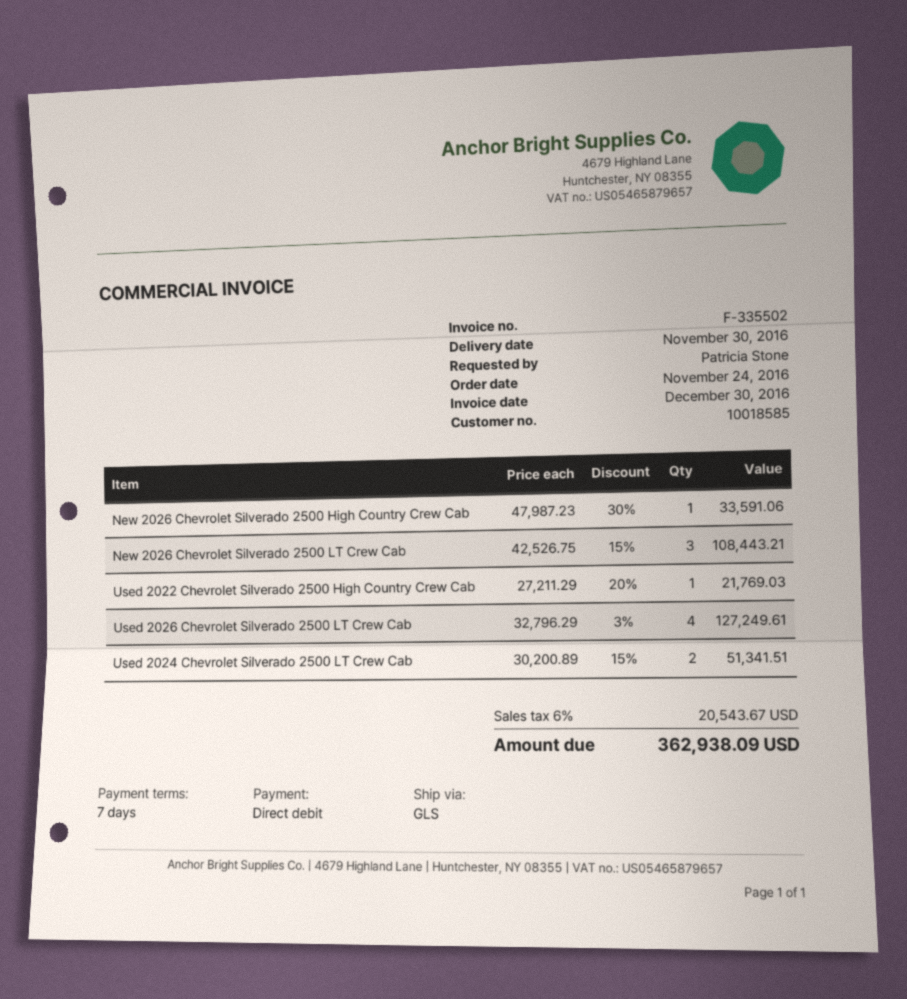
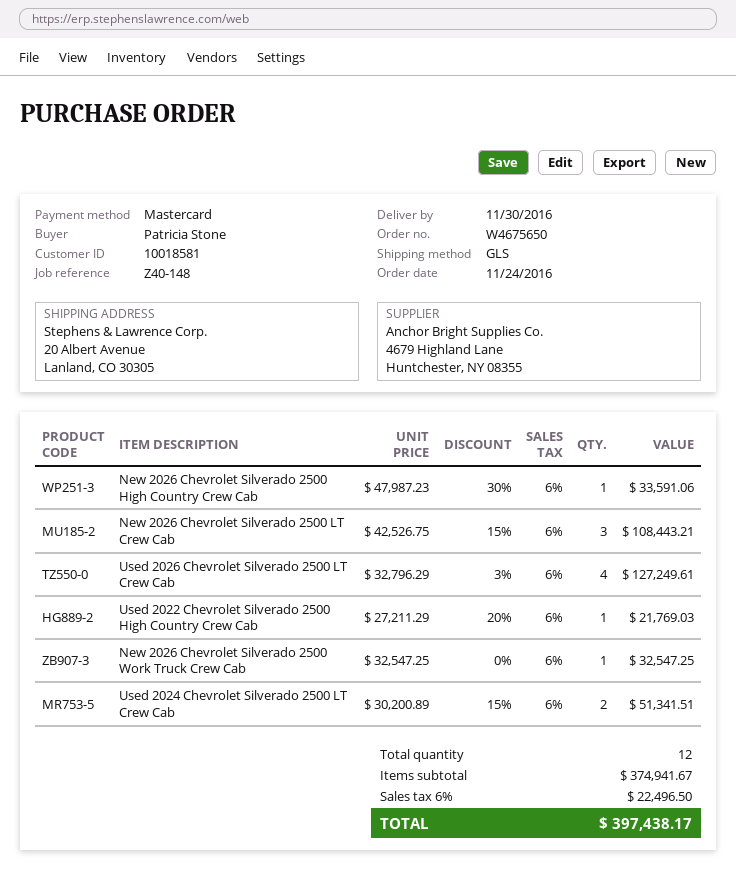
customer number: 10018585 -> 10018581
payment method: direct debit -> Mastercard
New 2026 Chevrolet Silverado 2500 Work Truck Crew Cab: none -> 1 x 32547.25 = 32547.25
tax: 6% = 20543.67 -> 6% = 22496.50
total: 362938.09 -> 397438.17

